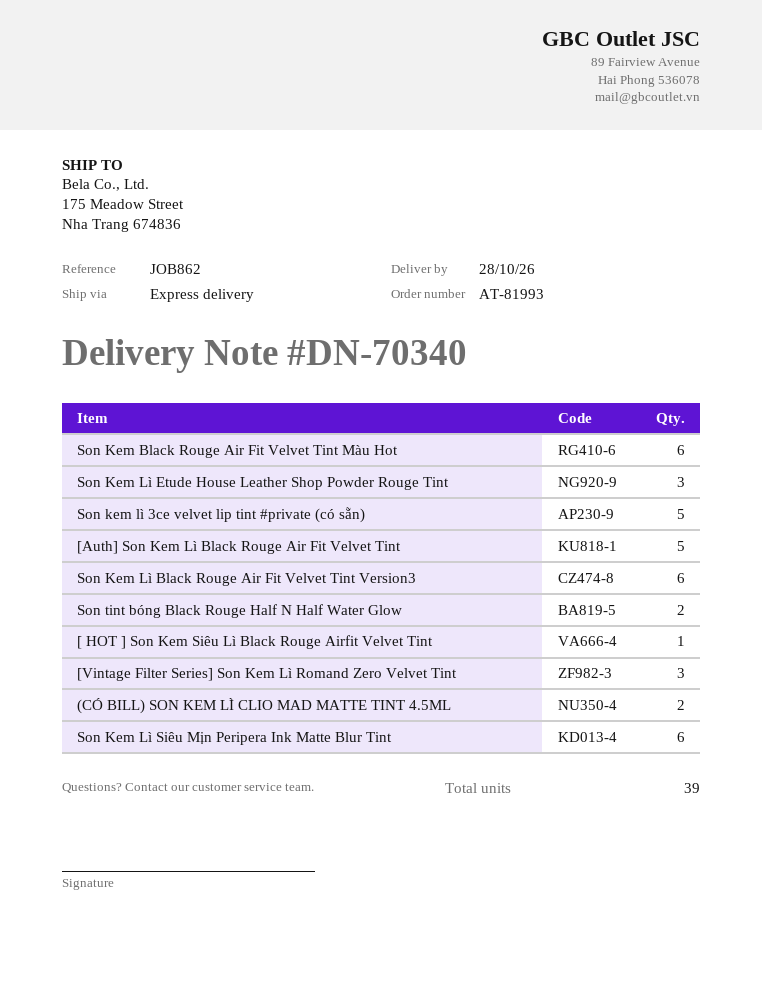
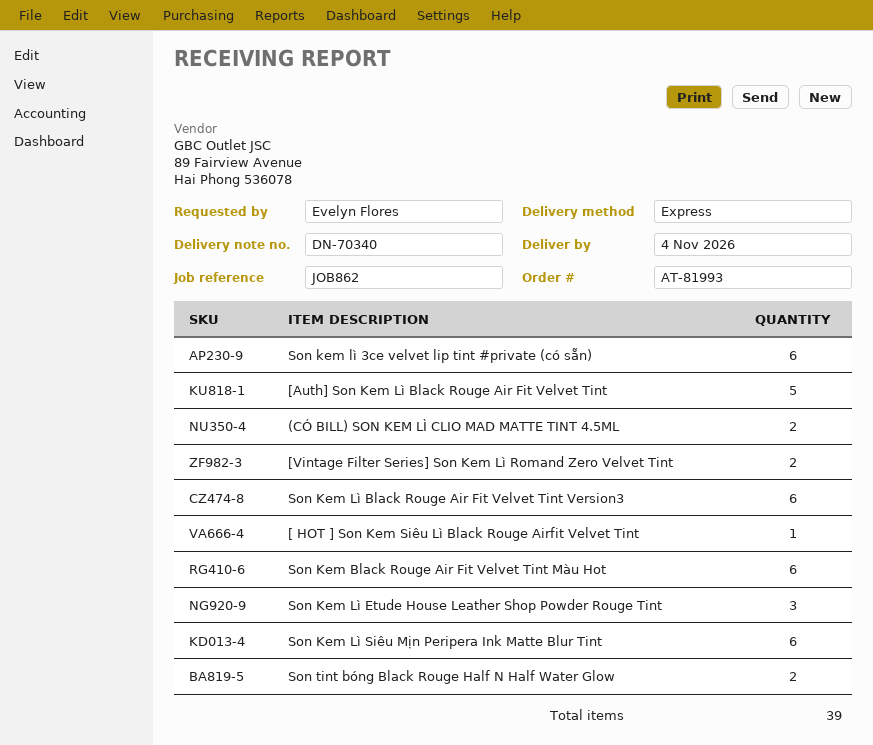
delivery date: 2026-10-28 -> 2026-11-04
Son kem lì 3ce velvet lip tint #private (có sẵn): 5 -> 6
[Vintage Filter Series] Son Kem Lì Romand Zero Velvet Tint: 3 -> 2

